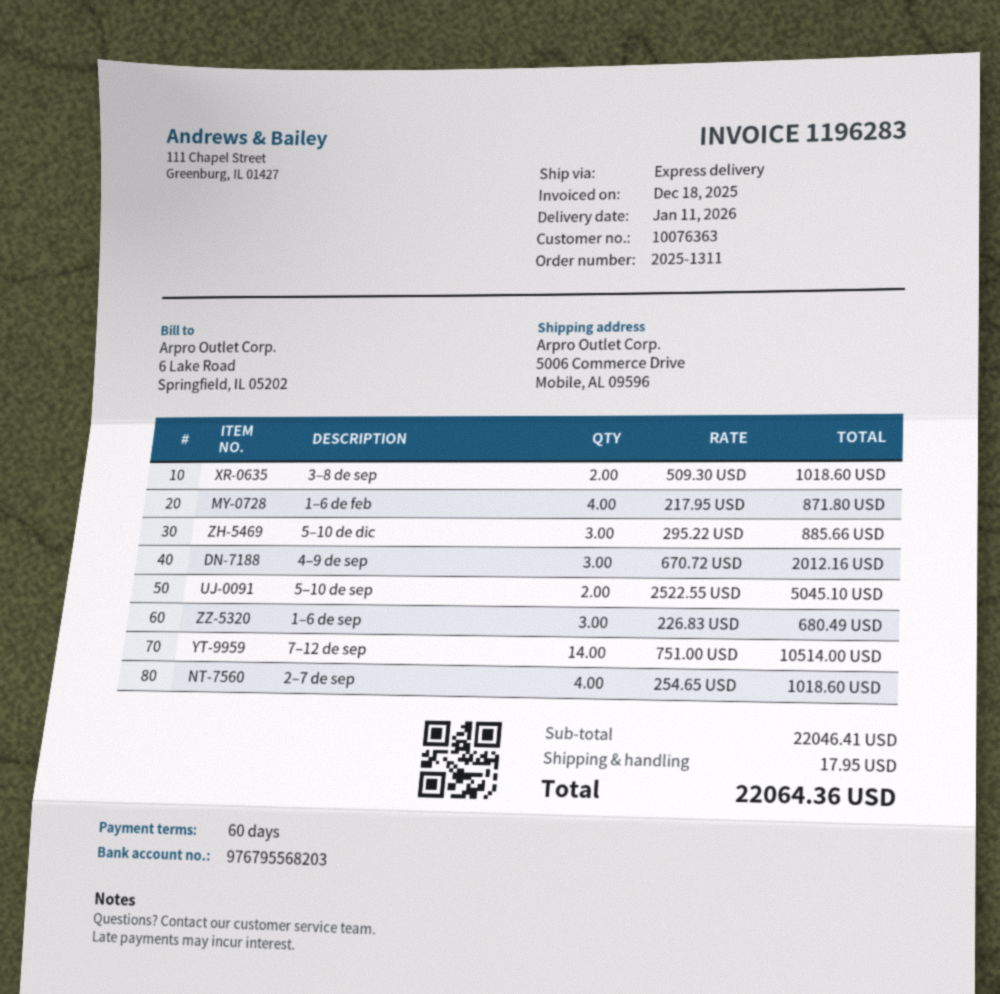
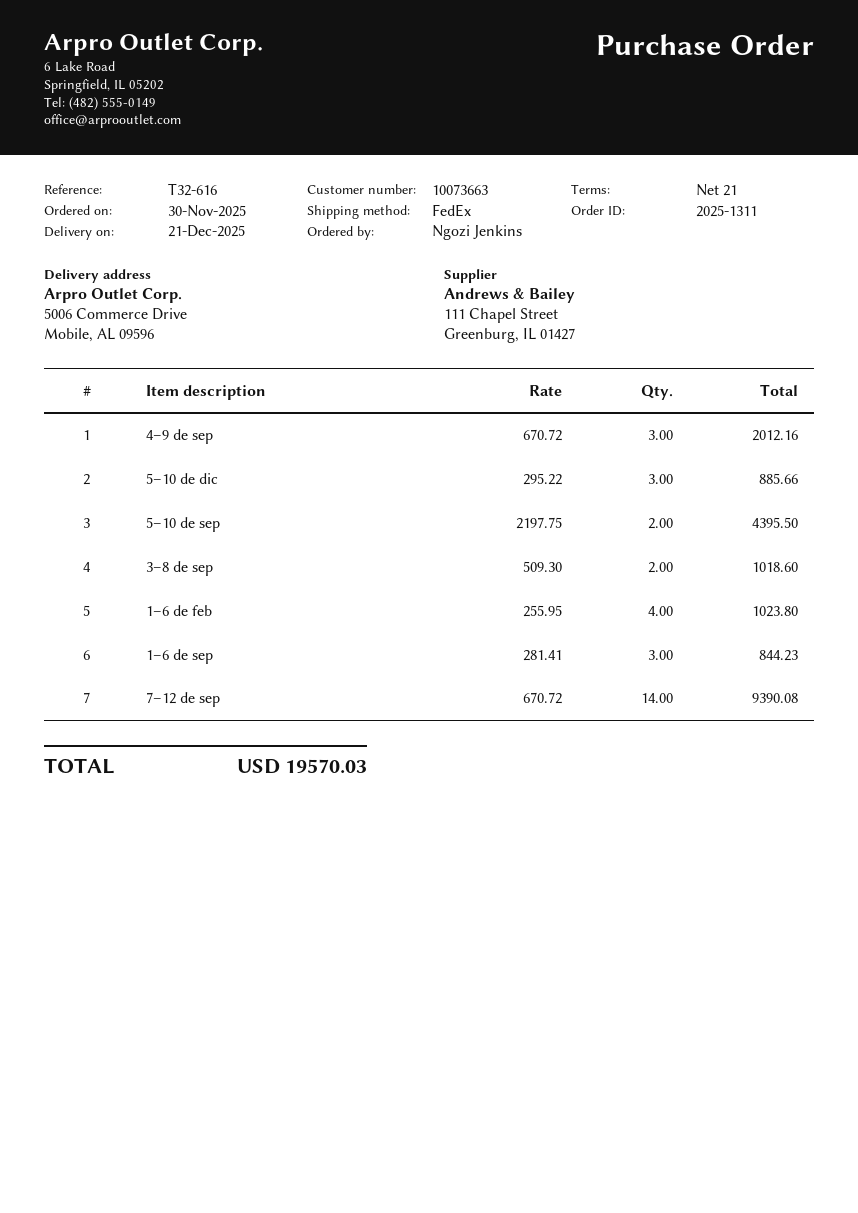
delivery date: 2026-01-11 -> 2025-12-21
payment terms: 60 days -> 21 days
customer number: 10076363 -> 10073663
shipping method: express -> FedEx
1–6 de feb: 4 x 217.95 = 871.80 -> 4 x 255.95 = 1023.80
5–10 de sep: 2 x 2522.55 = 5045.10 -> 2 x 2197.75 = 4395.50
1–6 de sep: 3 x 226.83 = 680.49 -> 3 x 281.41 = 844.23
7–12 de sep: 14 x 751.00 = 10514.00 -> 14 x 670.72 = 9390.08
2–7 de sep: 4 x 254.65 = 1018.60 -> none
shipping: 17.95 -> none
total: 22064.36 -> 19570.03

